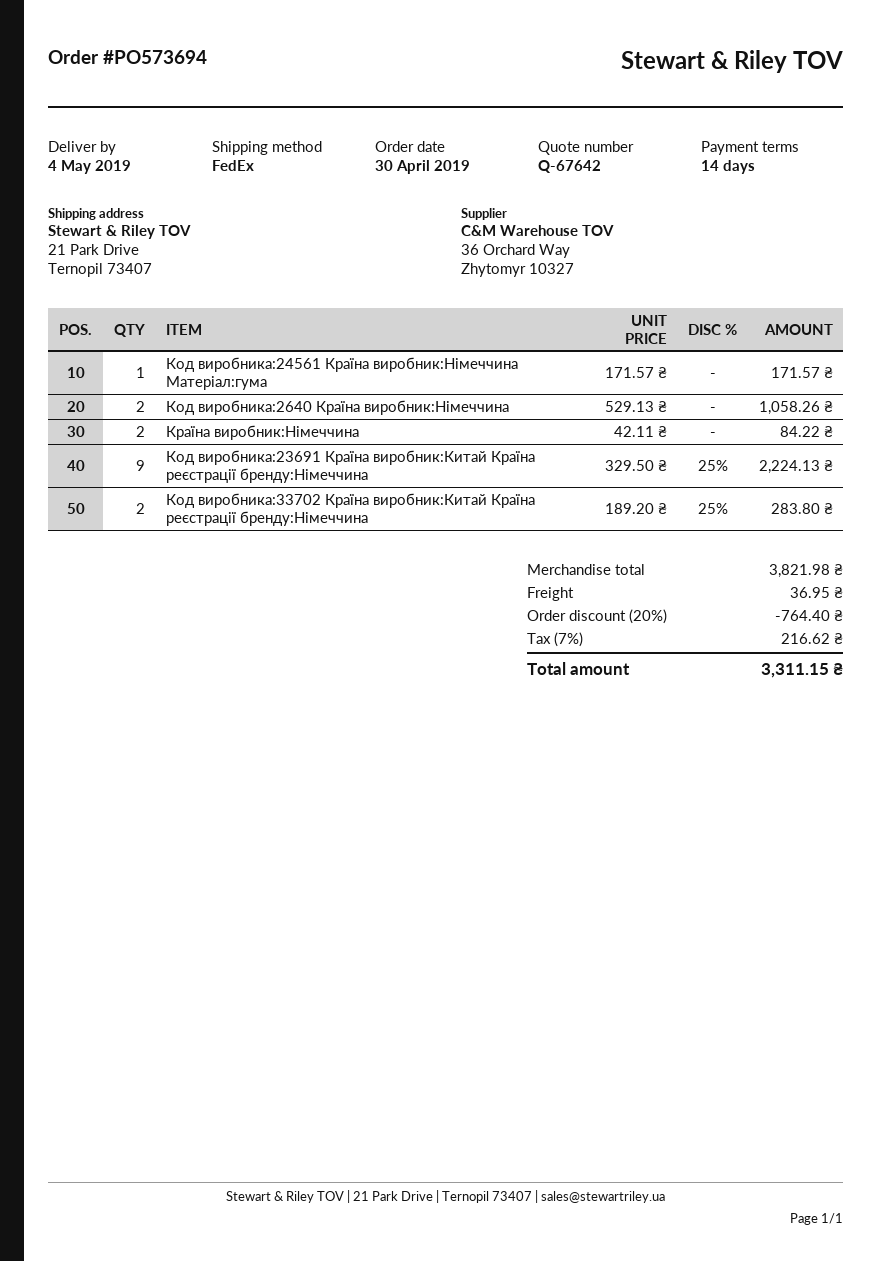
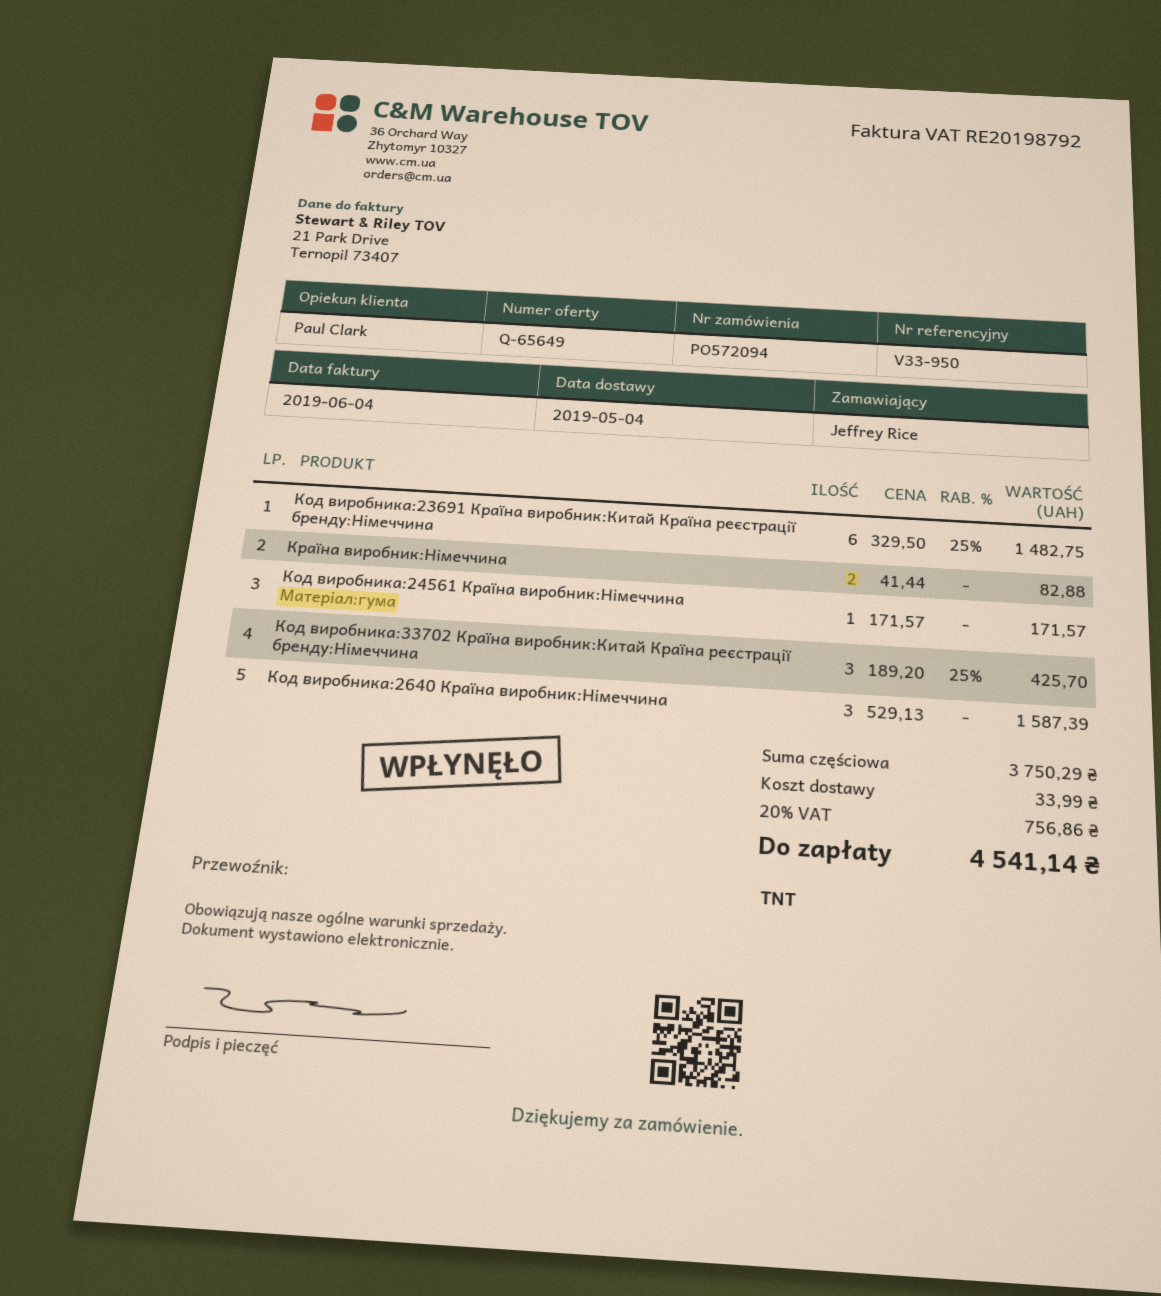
quote number: Q-67642 -> Q-65649
order number: PO573694 -> PO572094
shipping method: FedEx -> TNT
Код виробника:2640 Країна виробник:Німеччина: 2 x 529.13 = 1058.26 -> 3 x 529.13 = 1587.39
Країна виробник:Німеччина: 2 x 42.11 = 84.22 -> 2 x 41.44 = 82.88
Код виробника:23691 Країна виробник:Китай Країна реєстрації бренду:Німеччина: 9 x 329.50 - 25% = 2224.13 -> 6 x 329.50 - 25% = 1482.75
Код виробника:33702 Країна виробник:Китай Країна реєстрації бренду:Німеччина: 2 x 189.20 - 25% = 283.80 -> 3 x 189.20 - 25% = 425.70
subtotal: 3821.98 -> 3750.29
discount: 20% = 764.40 -> none
shipping: 36.95 -> 33.99
tax: 7% = 216.62 -> 20% = 756.86
total: 3311.15 -> 4541.14

